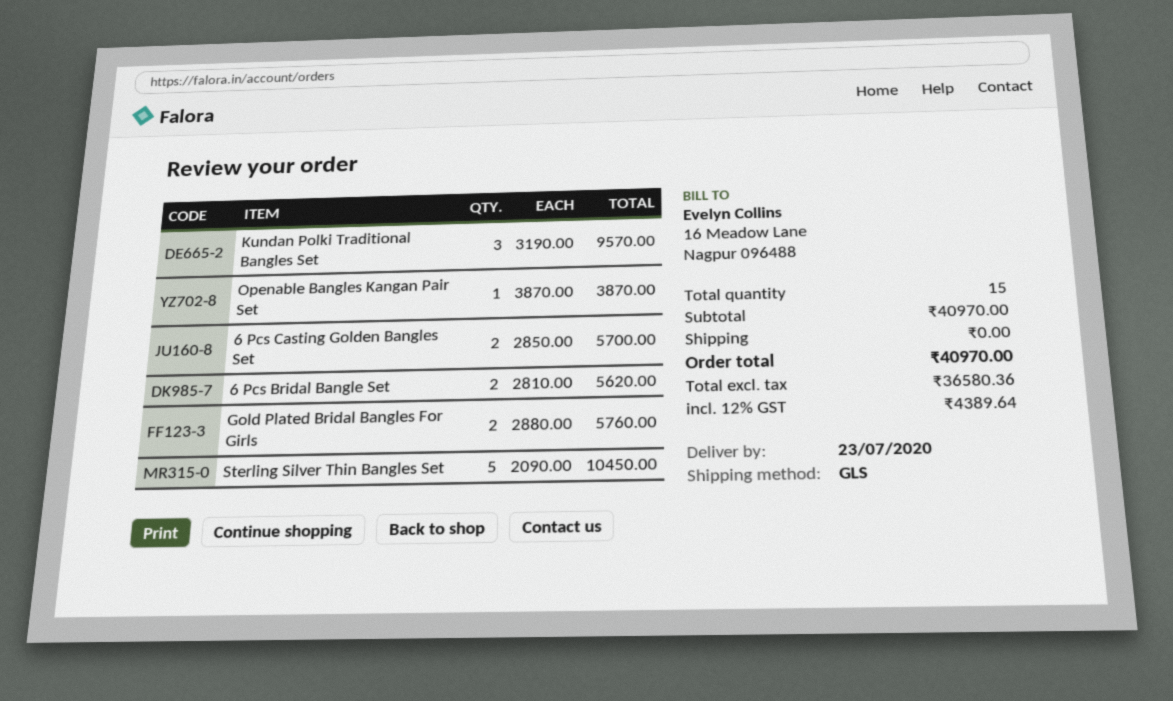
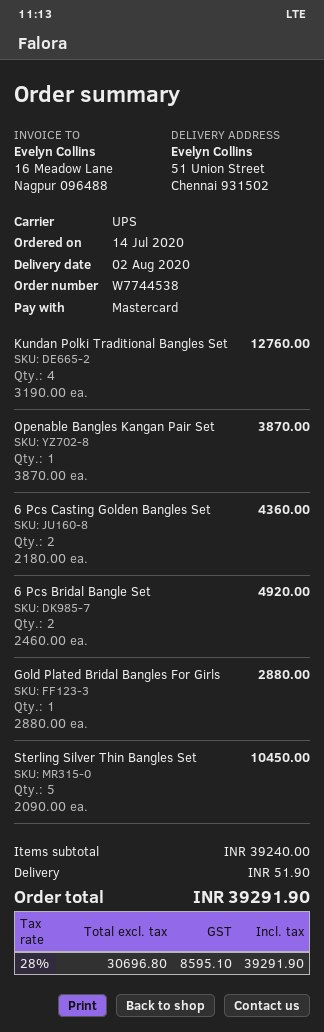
delivery date: 2020-07-23 -> 2020-08-02
shipping method: GLS -> UPS
Kundan Polki Traditional Bangles Set: 3 x 3190.00 = 9570.00 -> 4 x 3190.00 = 12760.00
6 Pcs Casting Golden Bangles Set: 2 x 2850.00 = 5700.00 -> 2 x 2180.00 = 4360.00
6 Pcs Bridal Bangle Set: 2 x 2810.00 = 5620.00 -> 2 x 2460.00 = 4920.00
Gold Plated Bridal Bangles For Girls: 2 x 2880.00 = 5760.00 -> 1 x 2880.00 = 2880.00
subtotal: 40970.00 -> 39240.00
shipping: 0.00 -> 51.90
net: 36580.36 -> 30696.80
tax: 12% = 4389.64 -> 28% = 8595.10
total: 40970.00 -> 39291.90

